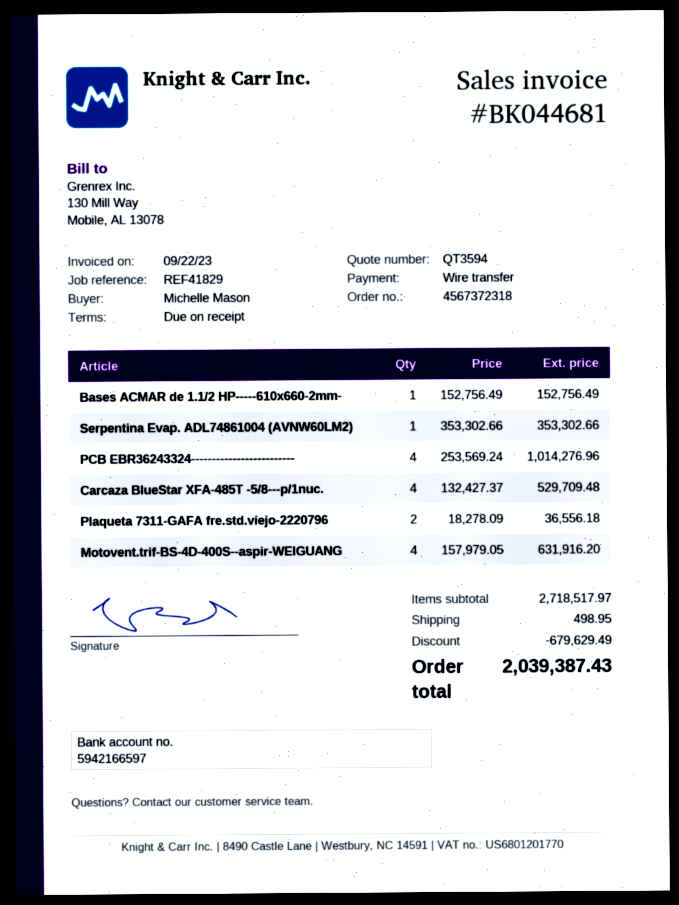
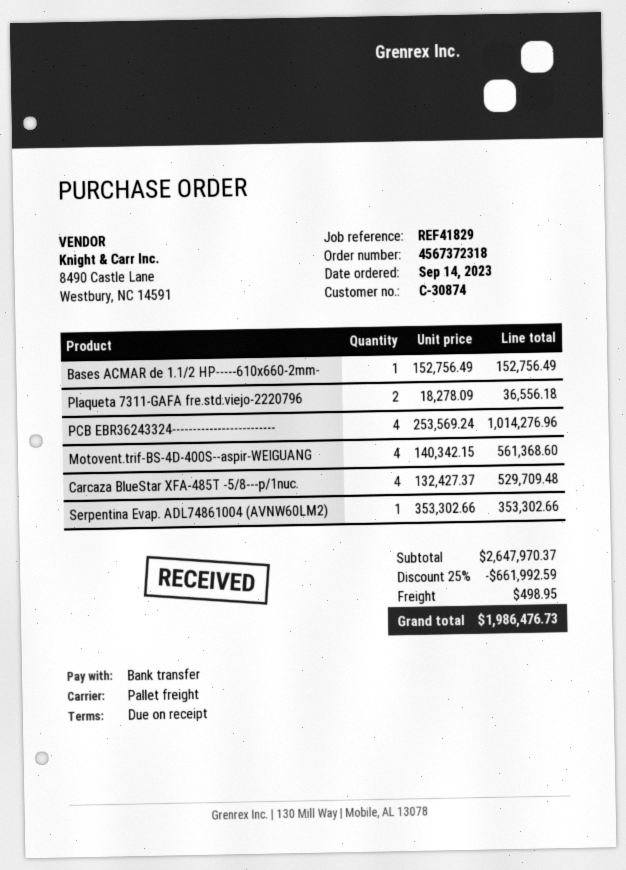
Motovent.trif-BS-4D-400S--aspir-WEIGUANG: 4 x 157979.05 = 631916.20 -> 4 x 140342.15 = 561368.60
subtotal: 2718517.97 -> 2647970.37
discount: 679629.49 -> 661992.59
total: 2039387.43 -> 1986476.73

